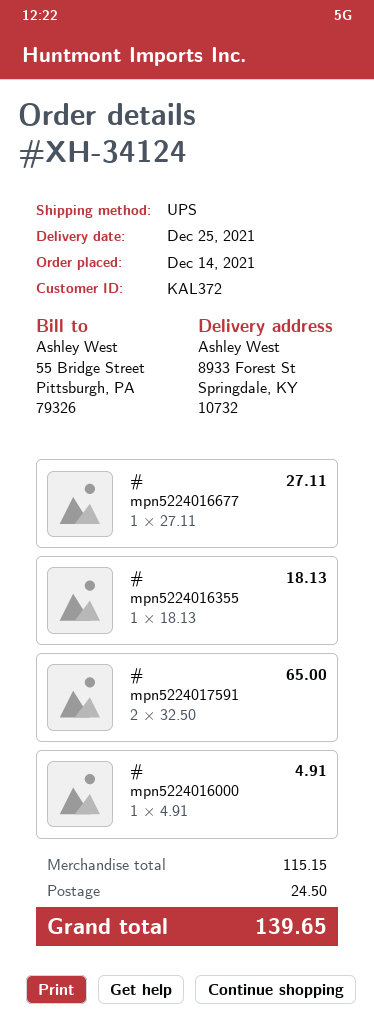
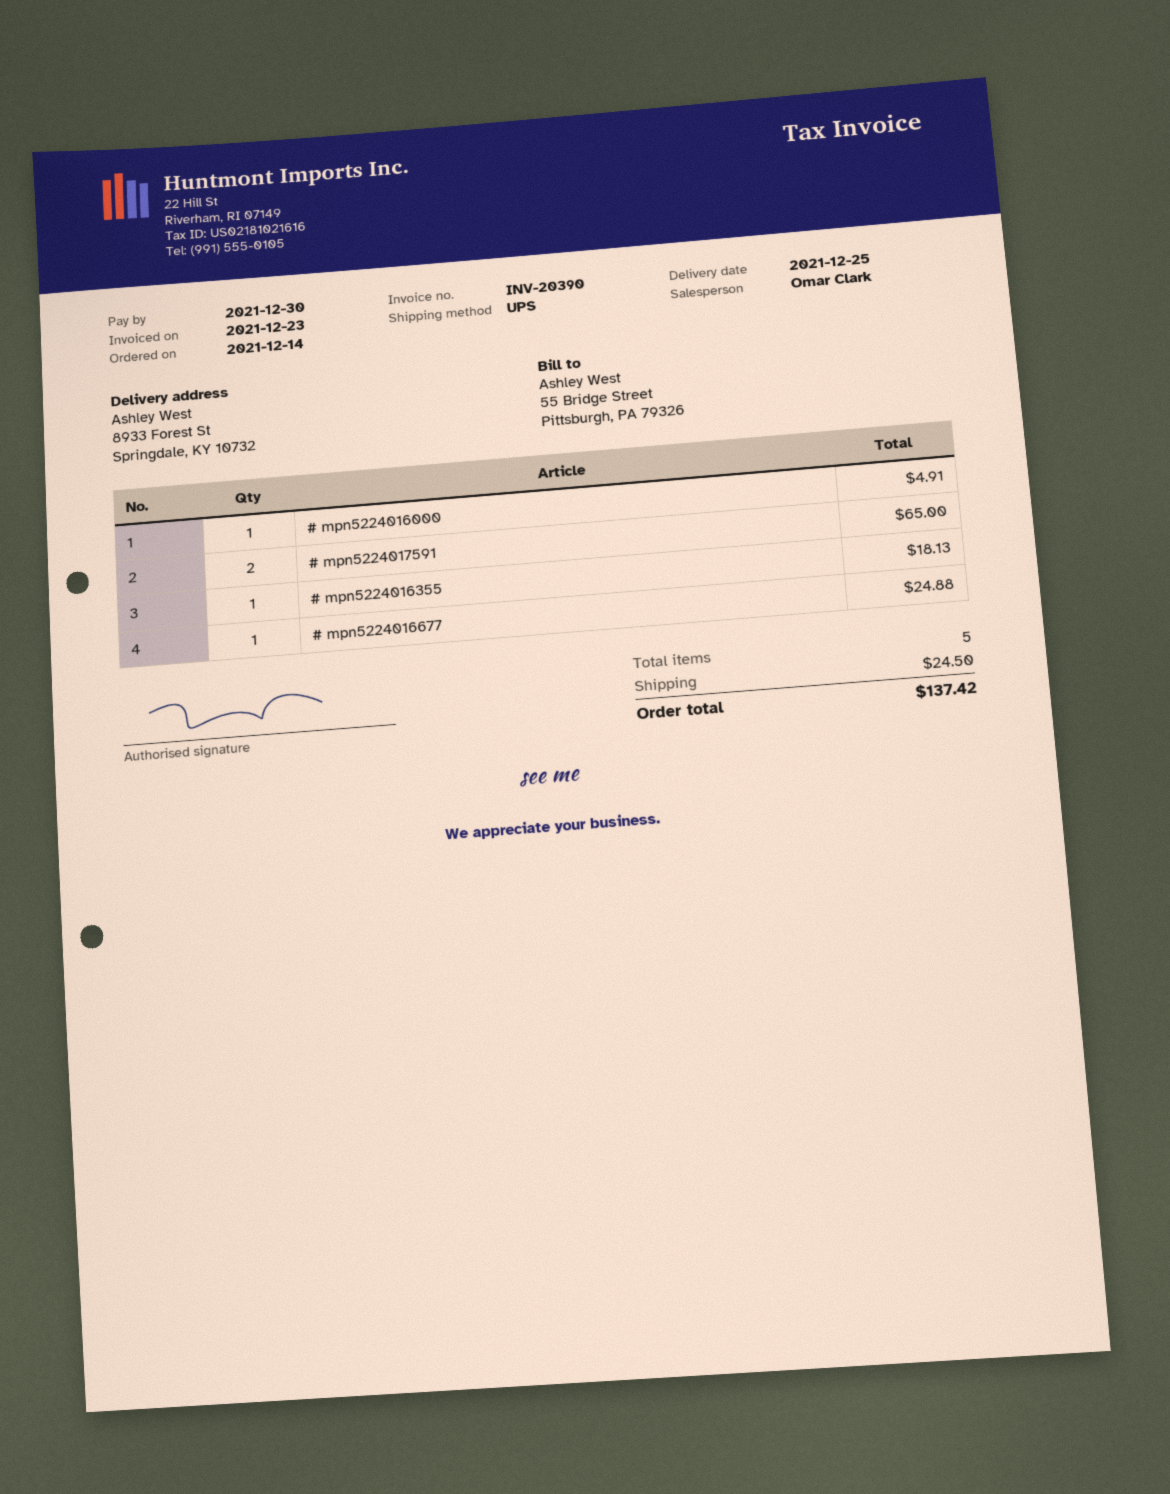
# mpn5224016677: 1 for 27.11 -> 1 for 24.88
total: 139.65 -> 137.42

